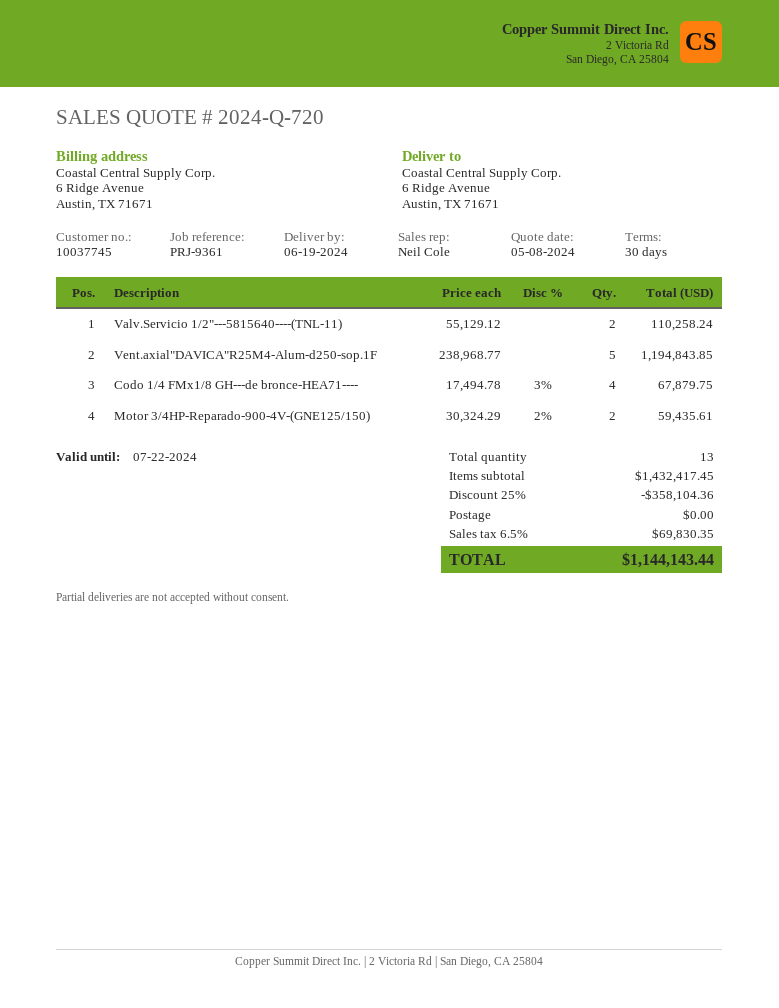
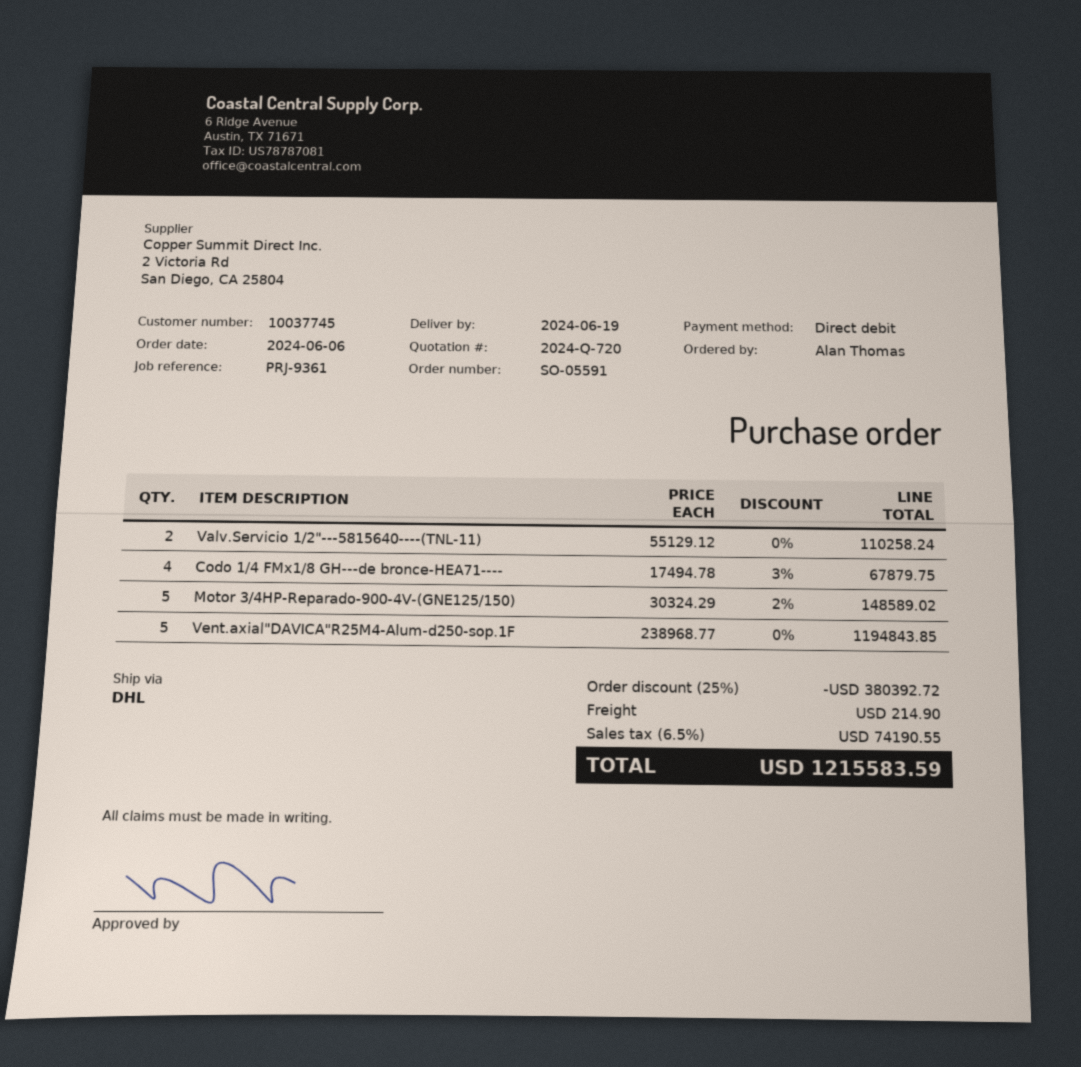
Motor 3/4HP-Reparado-900-4V-(GNE125/150): 2 x 30324.29 - 2% = 59435.61 -> 5 x 30324.29 - 2% = 148589.02
discount: 25% = 358104.36 -> 25% = 380392.72
shipping: 0.00 -> 214.90
tax: 6.5% = 69830.35 -> 6.5% = 74190.55
total: 1144143.44 -> 1215583.59

